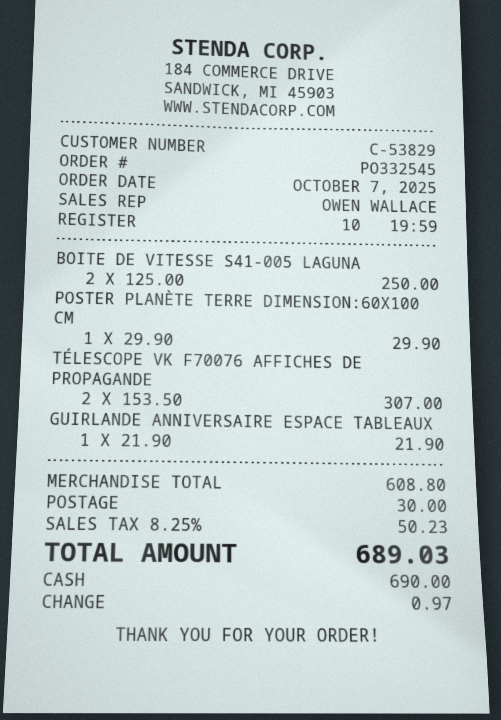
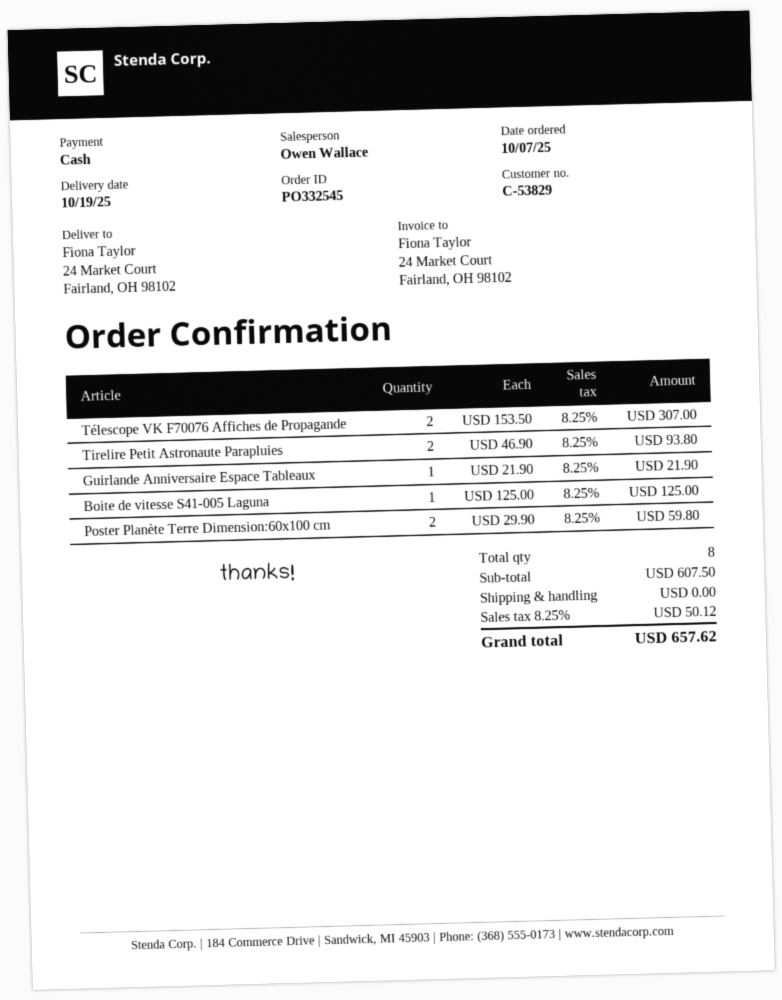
BOITE DE VITESSE S41-005 LAGUNA: 2 x 125.00 = 250.00 -> 1 x 125.00 = 125.00
POSTER PLANÈTE TERRE DIMENSION:60X100 CM: 1 x 29.90 = 29.90 -> 2 x 29.90 = 59.80
Tirelire Petit Astronaute Parapluies: none -> 2 x 46.90 = 93.80
subtotal: 608.80 -> 607.50
shipping: 30.00 -> 0.00
tax: 8.25% = 50.23 -> 8.25% = 50.12
total: 689.03 -> 657.62

